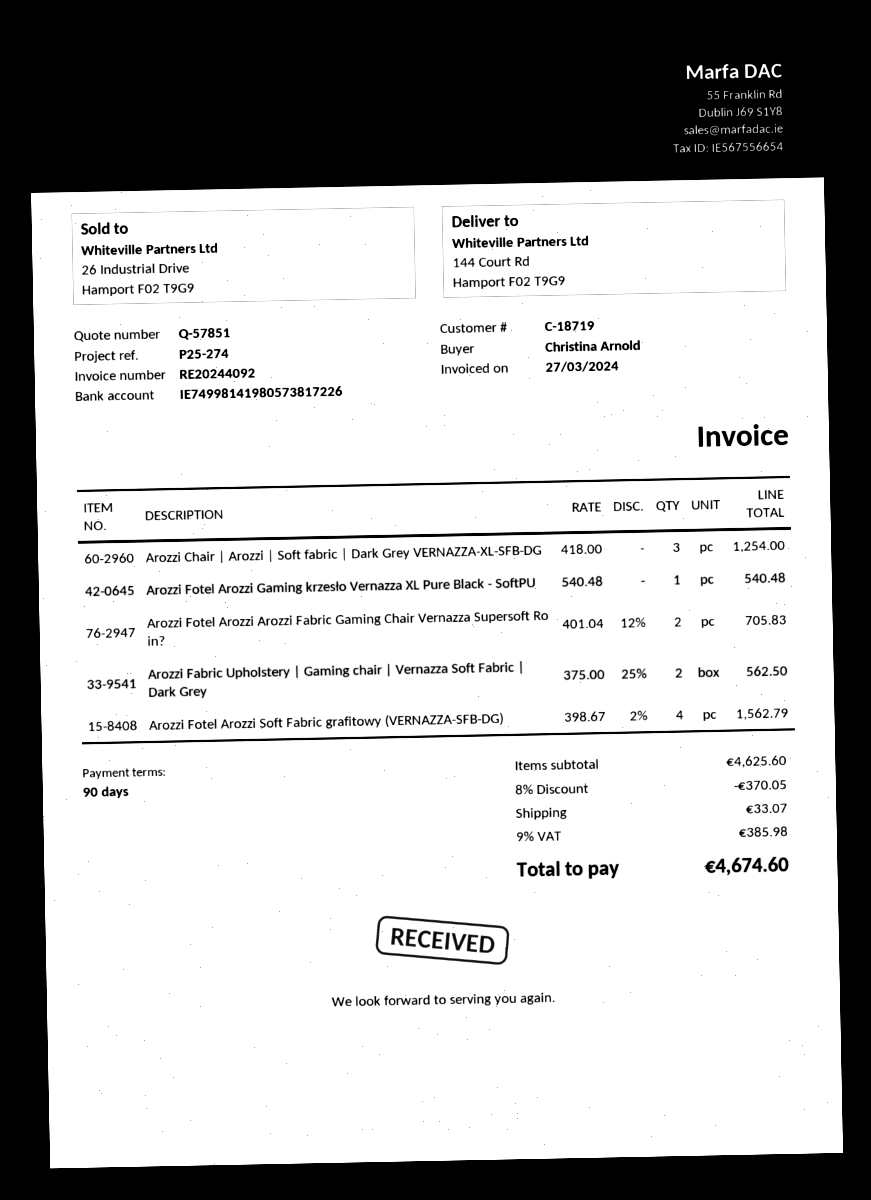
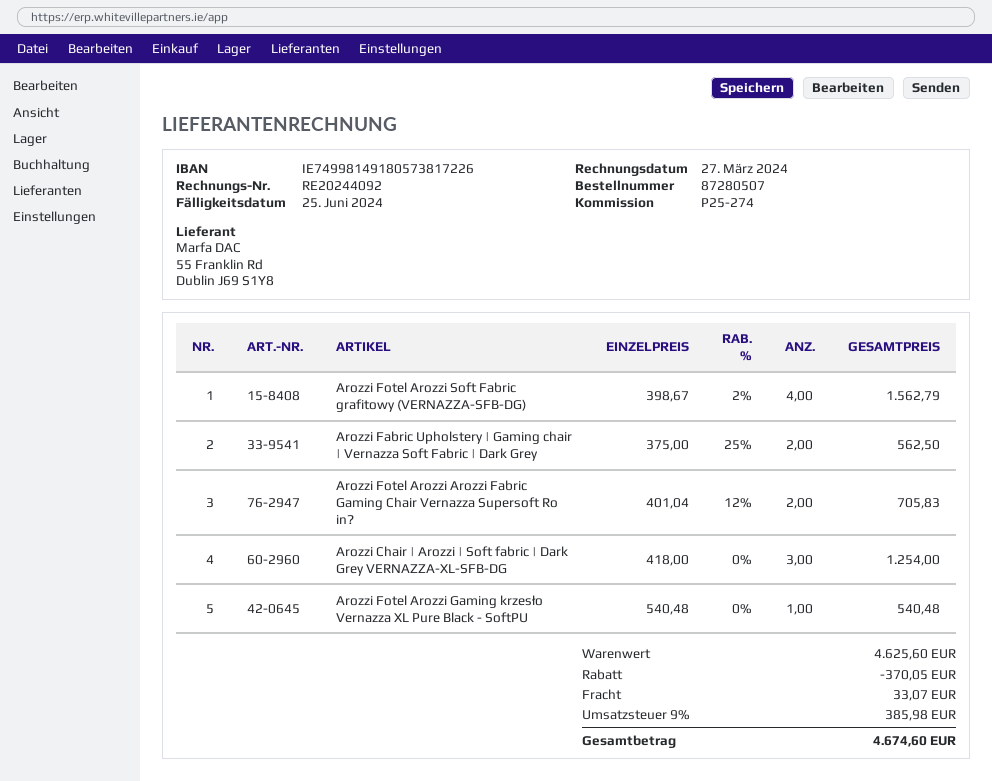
bank account: IE74998141980573817226 -> IE74998149180573817226

